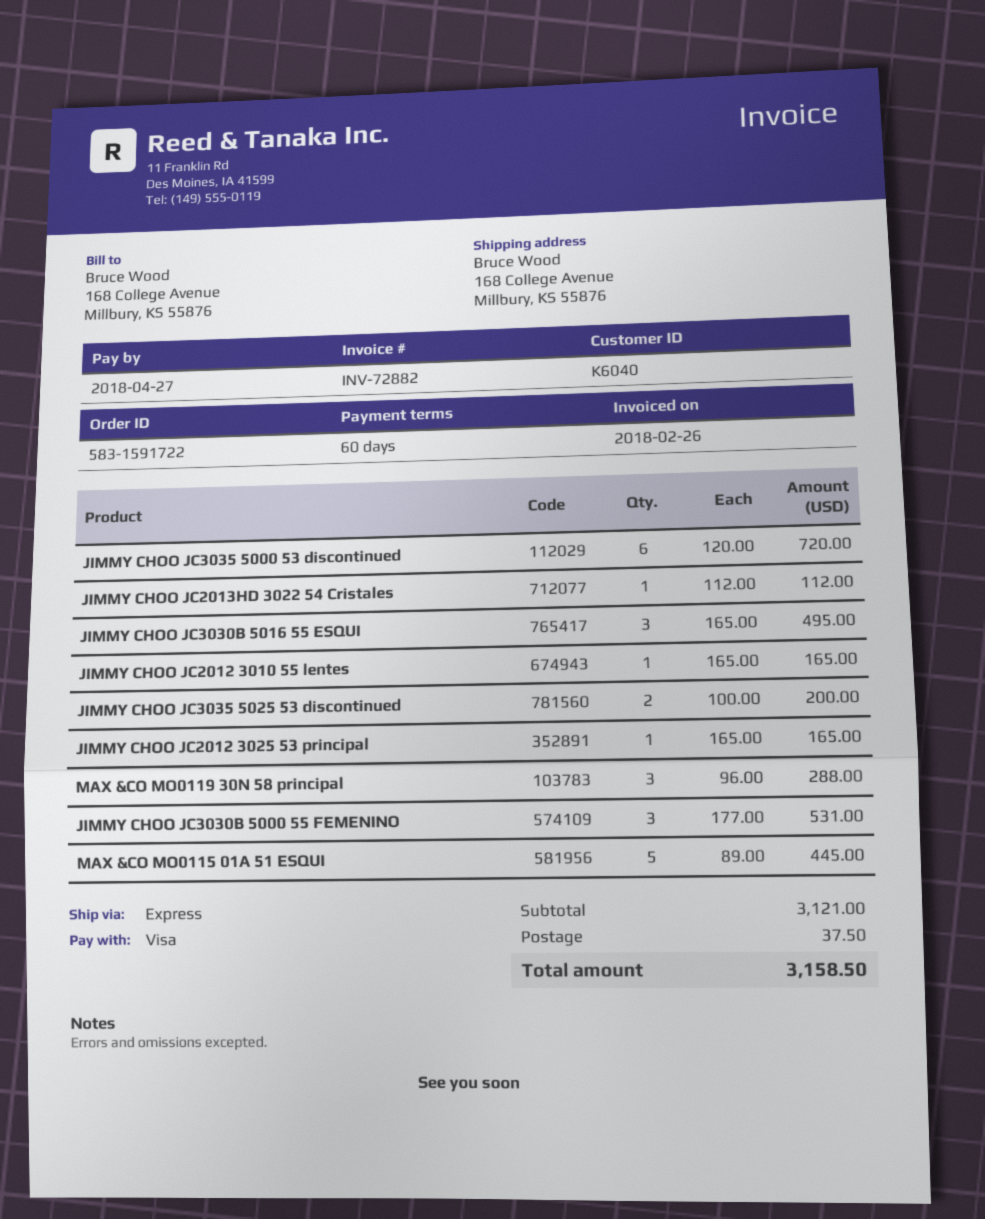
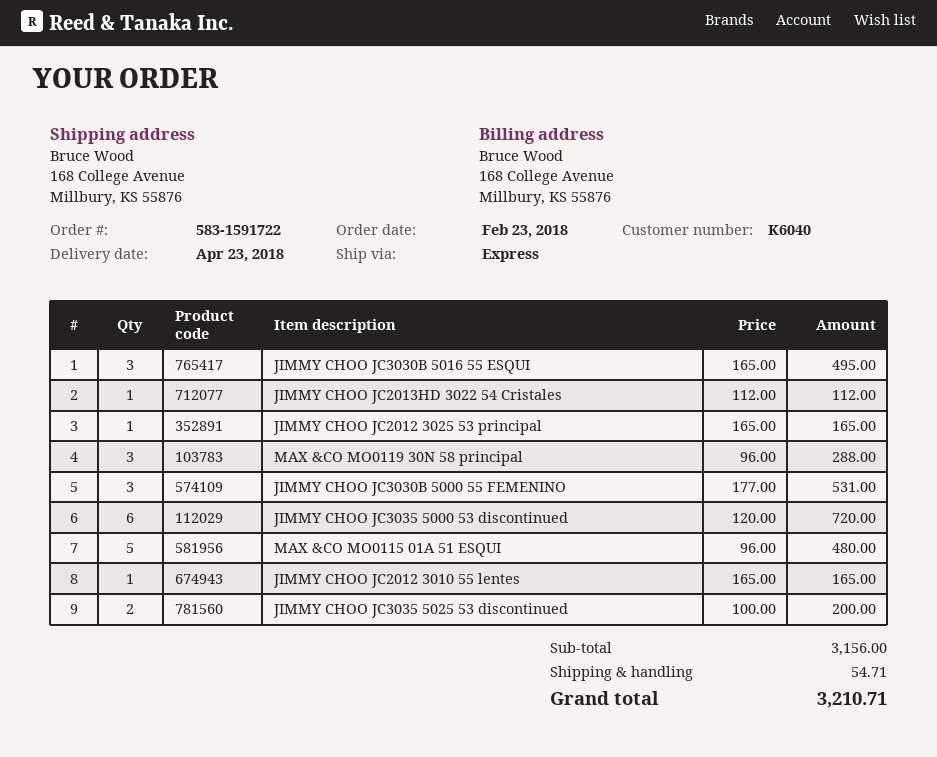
MAX &CO MO0115 01A 51 ESQUI: 5 x 89.00 = 445.00 -> 5 x 96.00 = 480.00
subtotal: 3121.00 -> 3156.00
shipping: 37.50 -> 54.71
total: 3158.50 -> 3210.71

